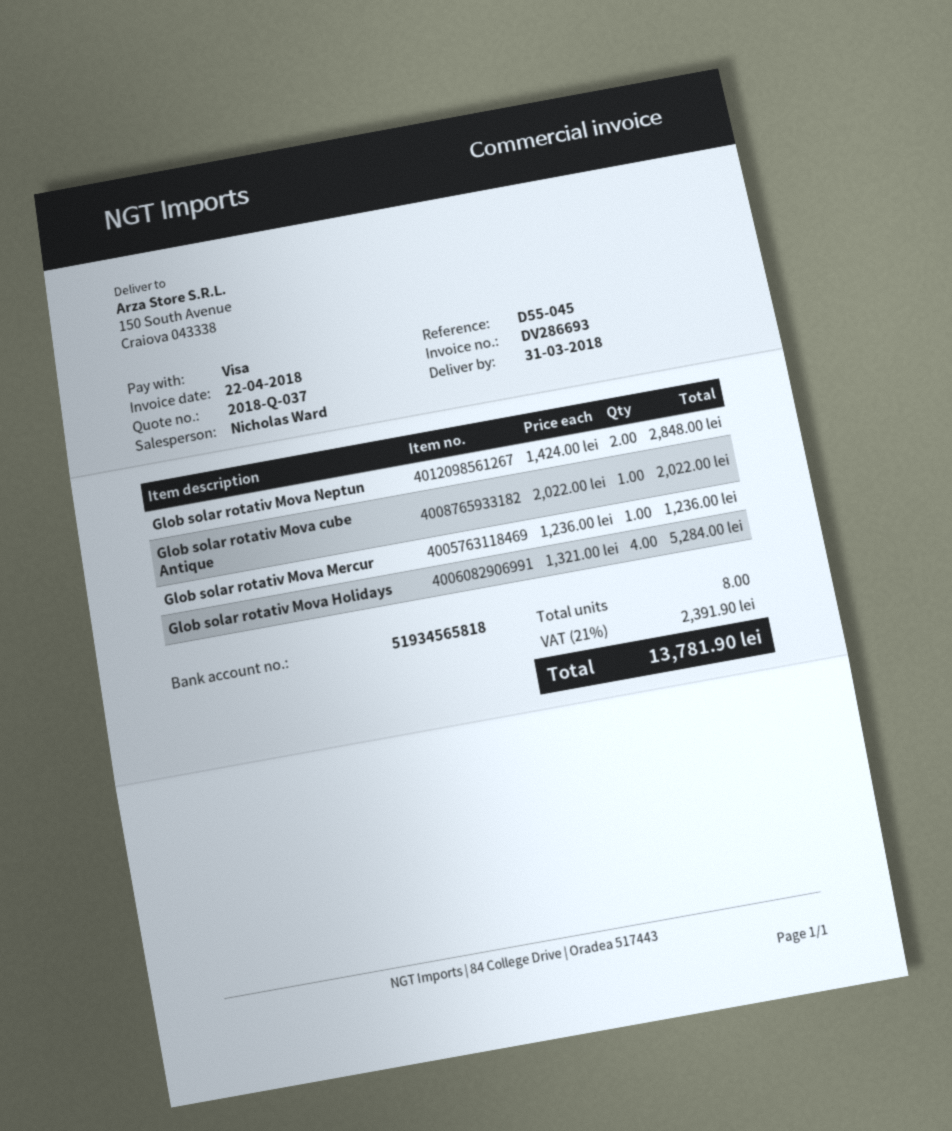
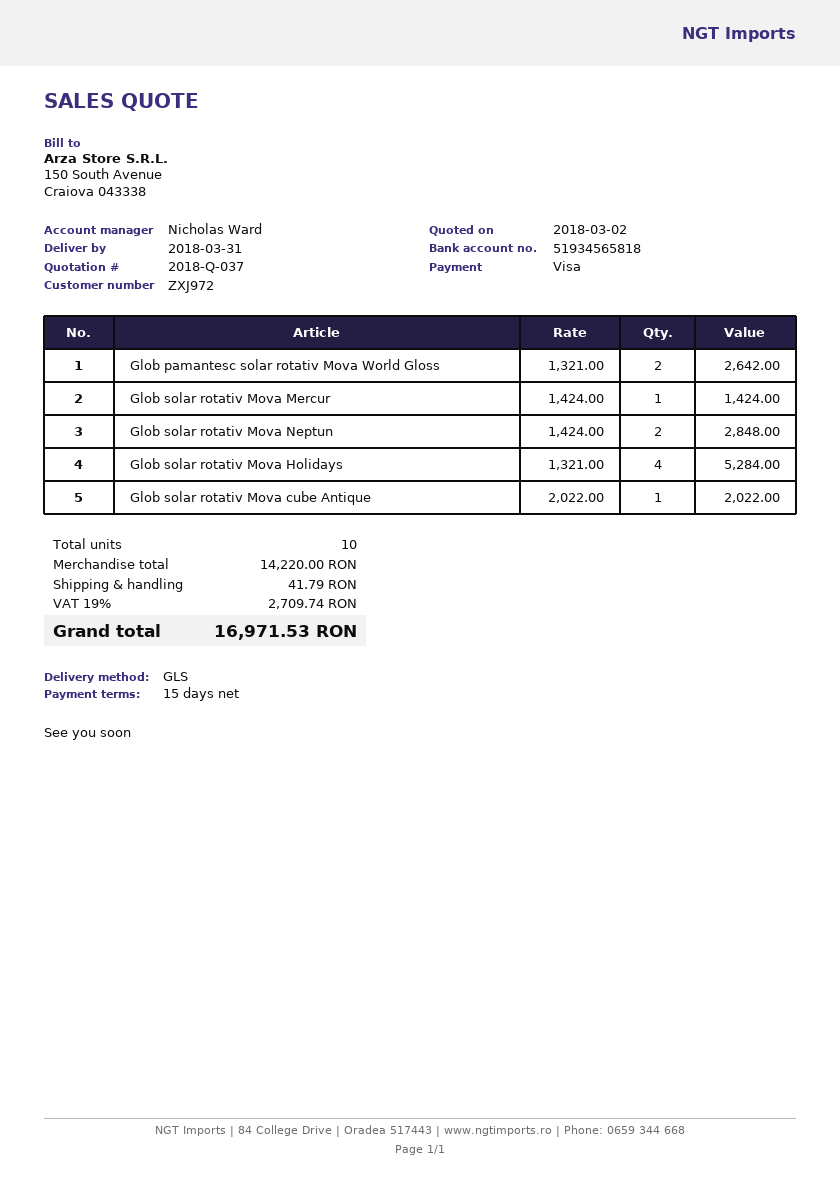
Glob solar rotativ Mova Mercur: 1 x 1236.00 = 1236.00 -> 1 x 1424.00 = 1424.00
Glob pamantesc solar rotativ Mova World Gloss: none -> 2 x 1321.00 = 2642.00
total quantity: 8 -> 10
shipping: none -> 41.79
tax: 21% = 2391.90 -> 19% = 2709.74
total: 13781.90 -> 16971.53

